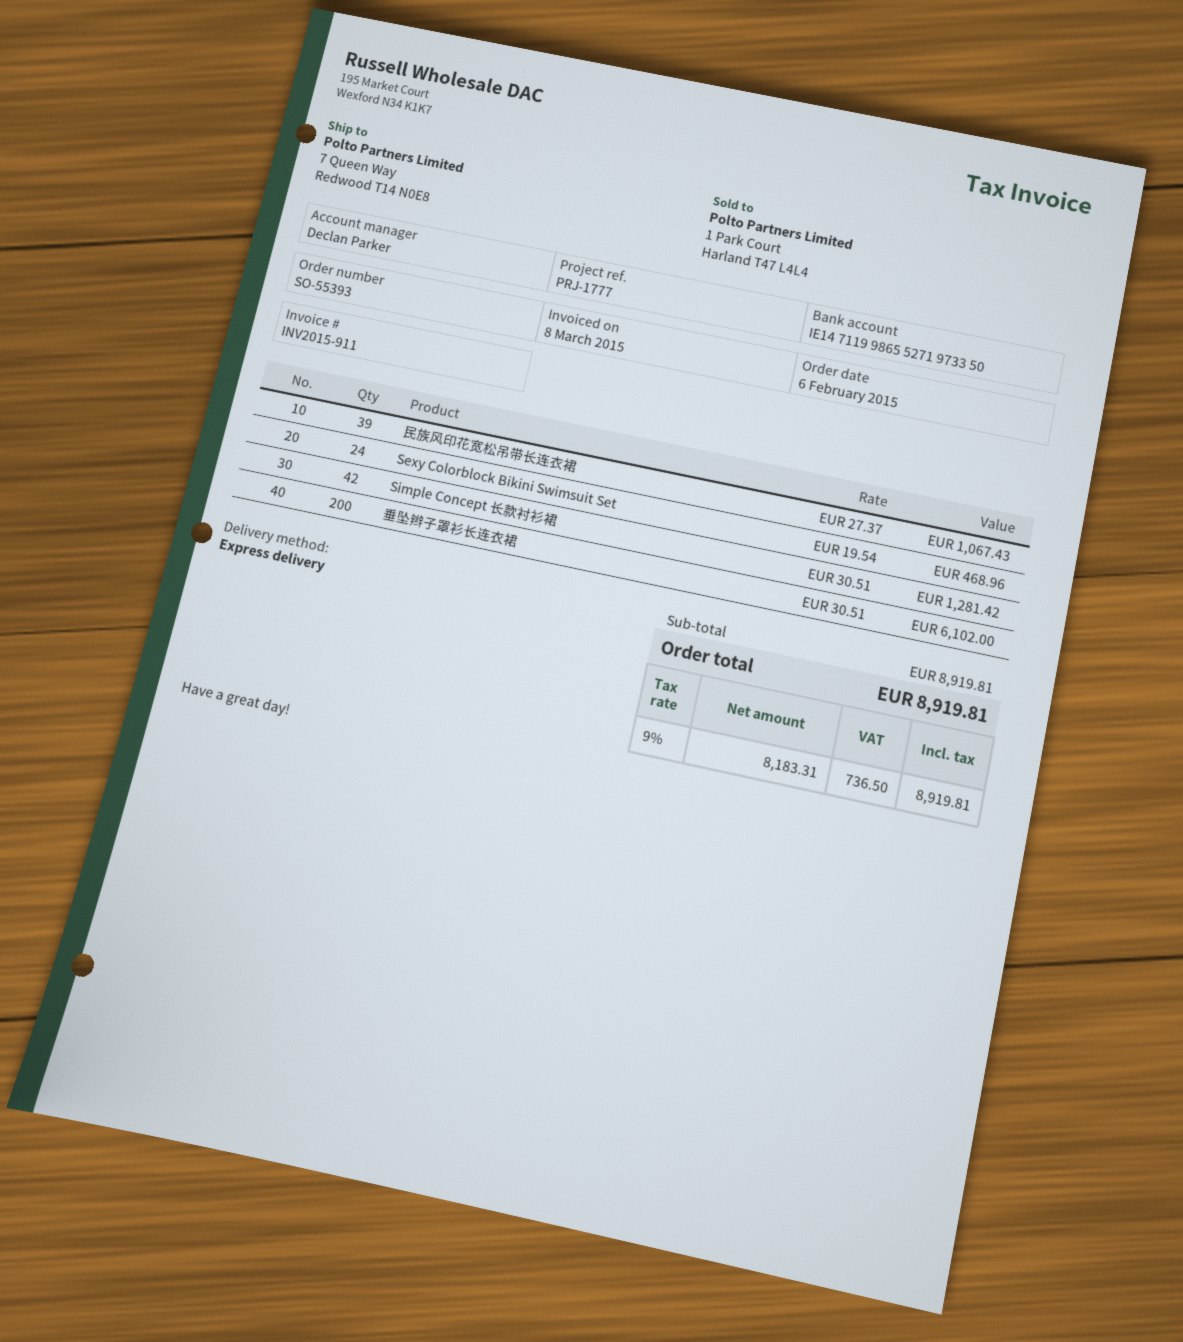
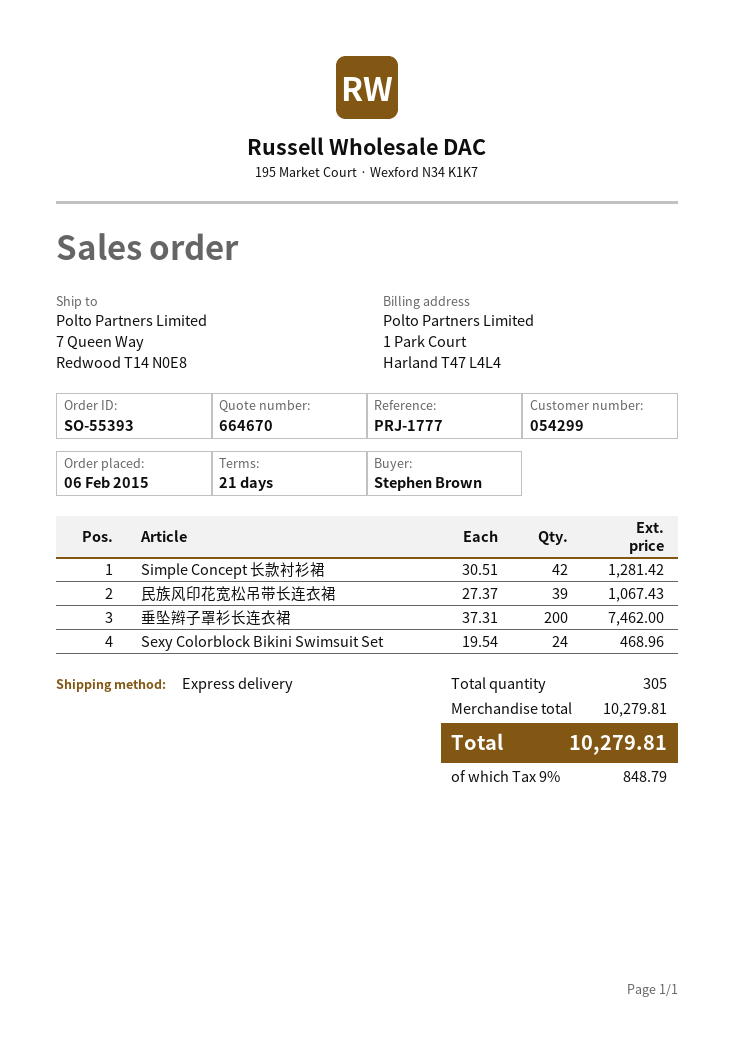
垂坠辫子罩衫长连衣裙: 200 x 30.51 = 6102.00 -> 200 x 37.31 = 7462.00
subtotal: 8919.81 -> 10279.81
tax: 9% = 736.50 -> 9% = 848.79
total: 8919.81 -> 10279.81

